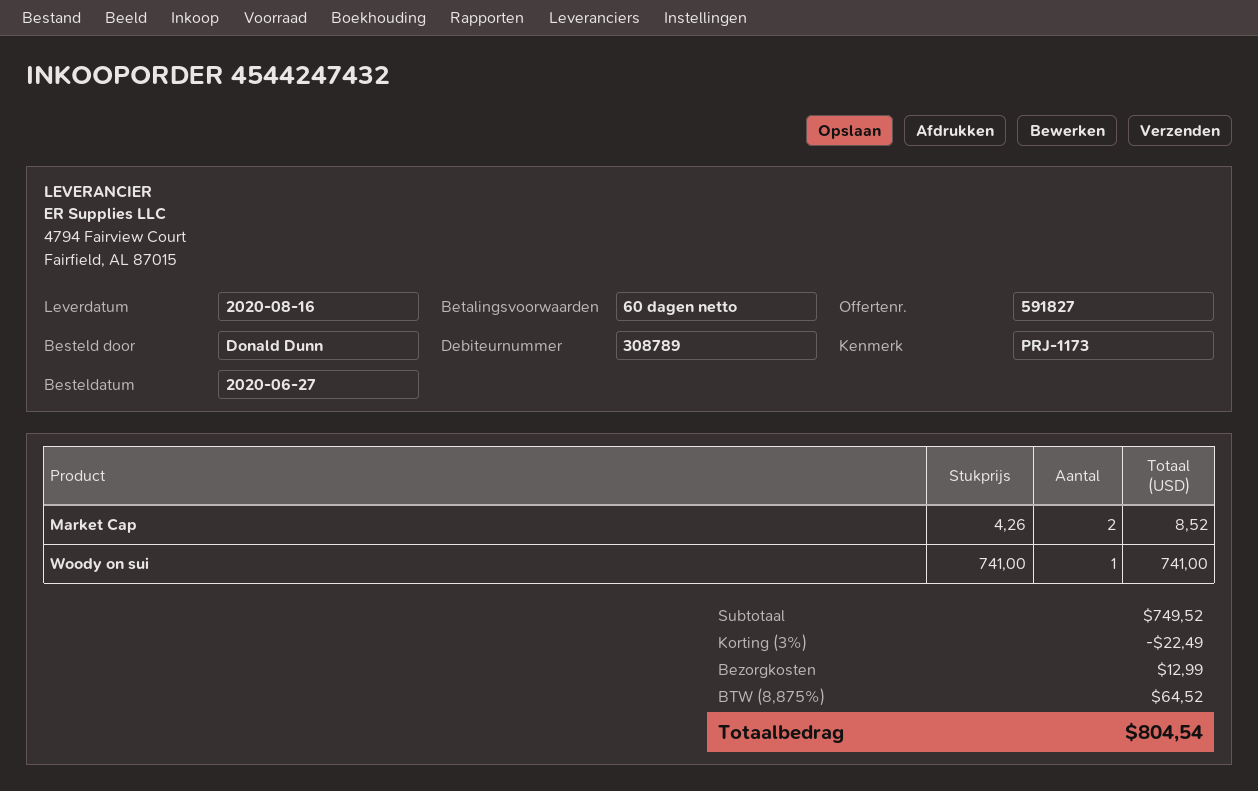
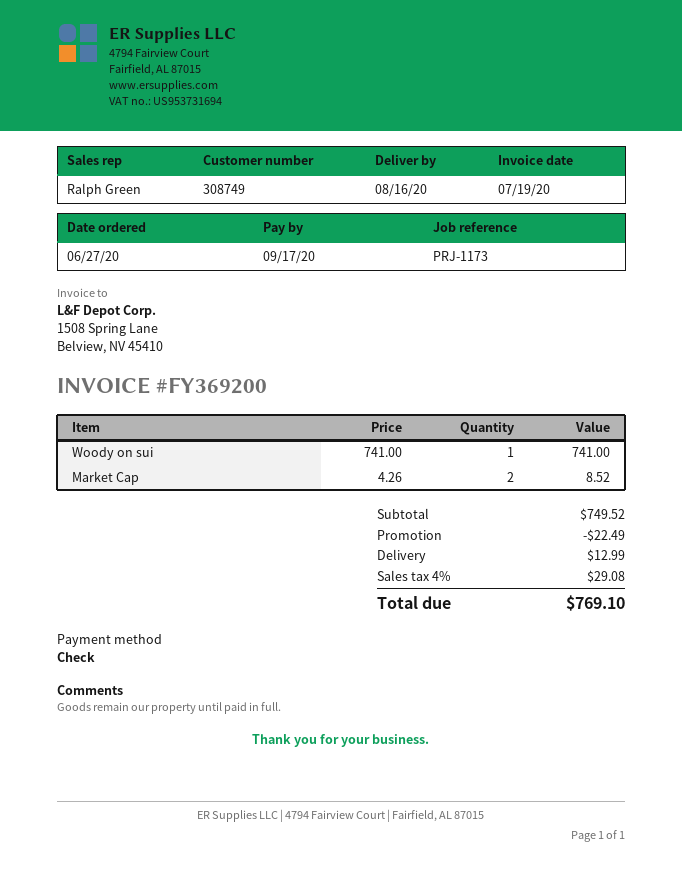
customer number: 308789 -> 308749
tax: 8.875% = 64.52 -> 4% = 29.08
total: 804.54 -> 769.10

